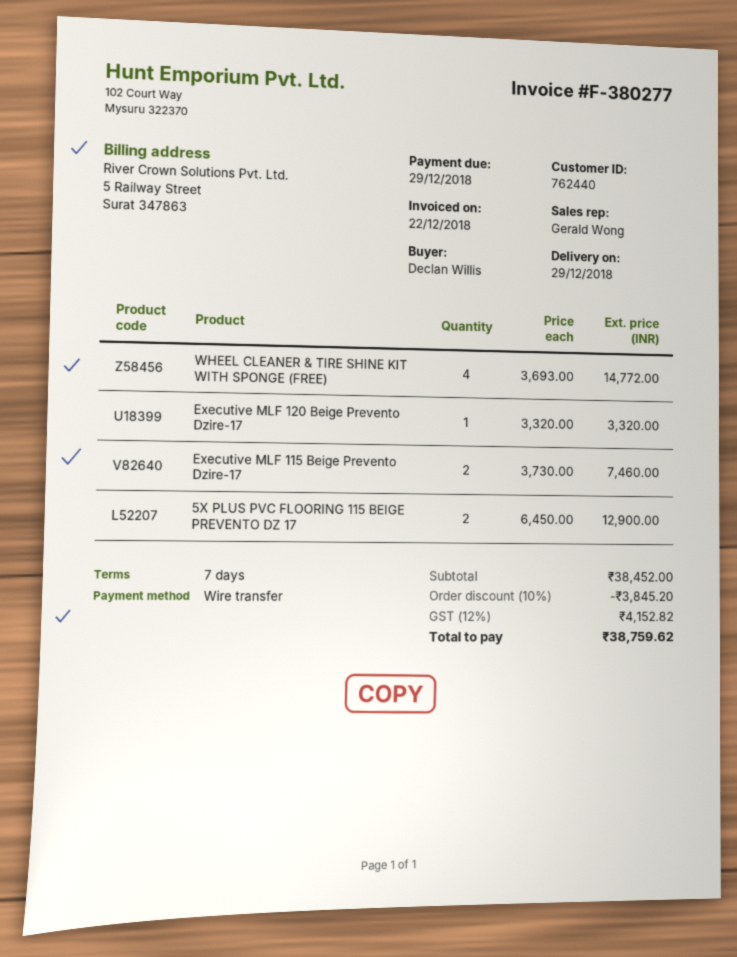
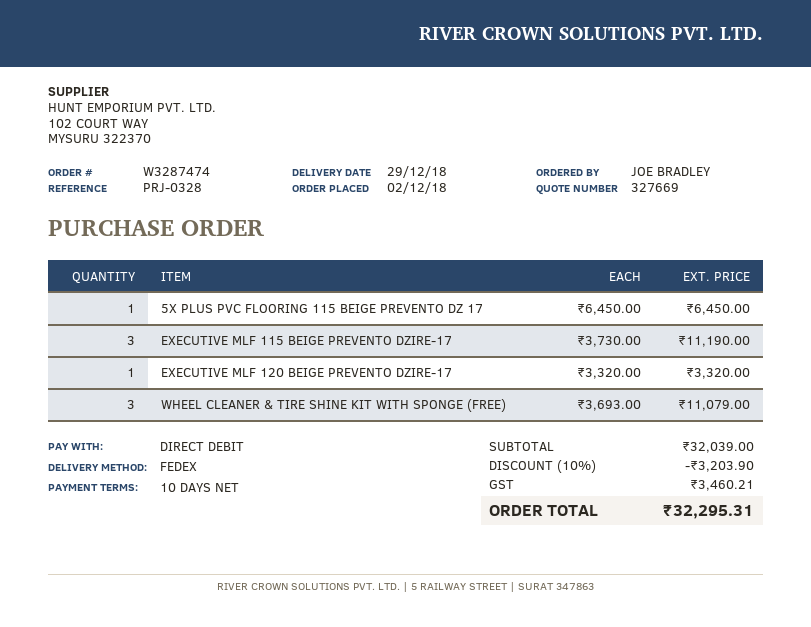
payment terms: 7 days -> 10 days
ordered by: Declan Willis -> JOE BRADLEY
payment method: bank transfer -> direct debit
WHEEL CLEANER & TIRE SHINE KIT WITH SPONGE (FREE): 4 x 3693.00 = 14772.00 -> 3 x 3693.00 = 11079.00
Executive MLF 115 Beige Prevento Dzire-17: 2 x 3730.00 = 7460.00 -> 3 x 3730.00 = 11190.00
5X PLUS PVC FLOORING 115 BEIGE PREVENTO DZ 17: 2 x 6450.00 = 12900.00 -> 1 x 6450.00 = 6450.00
subtotal: 38452.00 -> 32039.00
discount: 10% = 3845.20 -> 10% = 3203.90
tax: 4152.82 -> 3460.21
total: 38759.62 -> 32295.31

